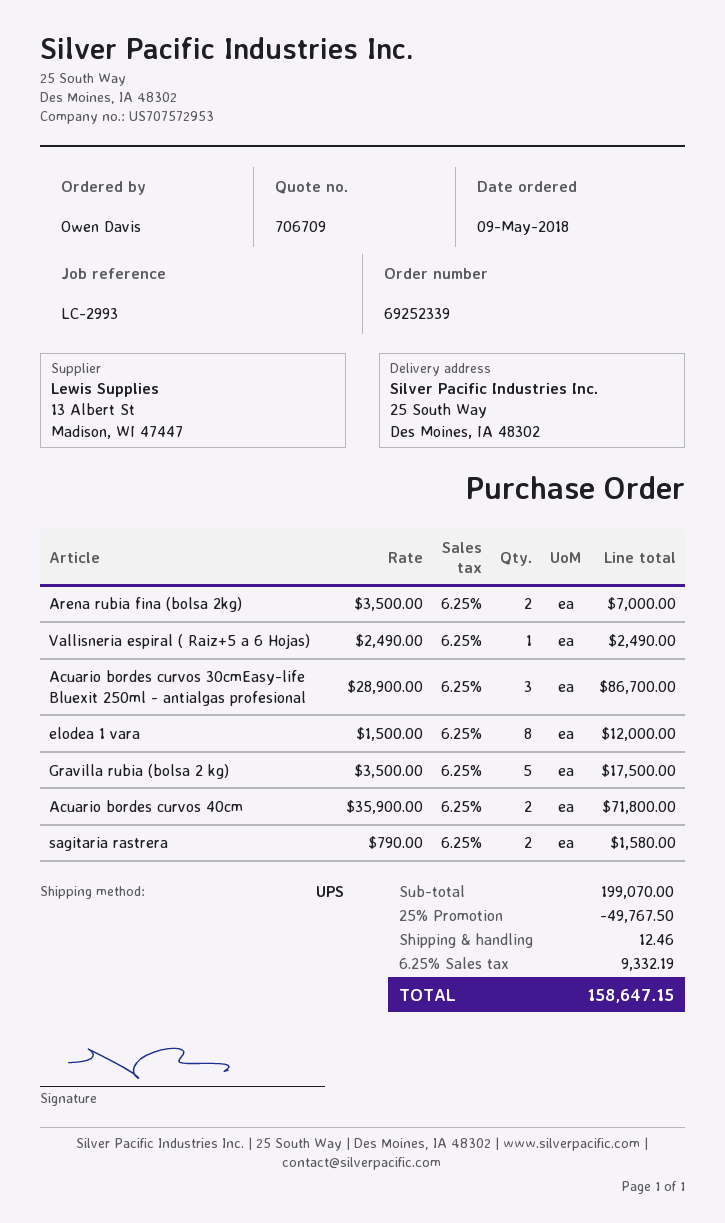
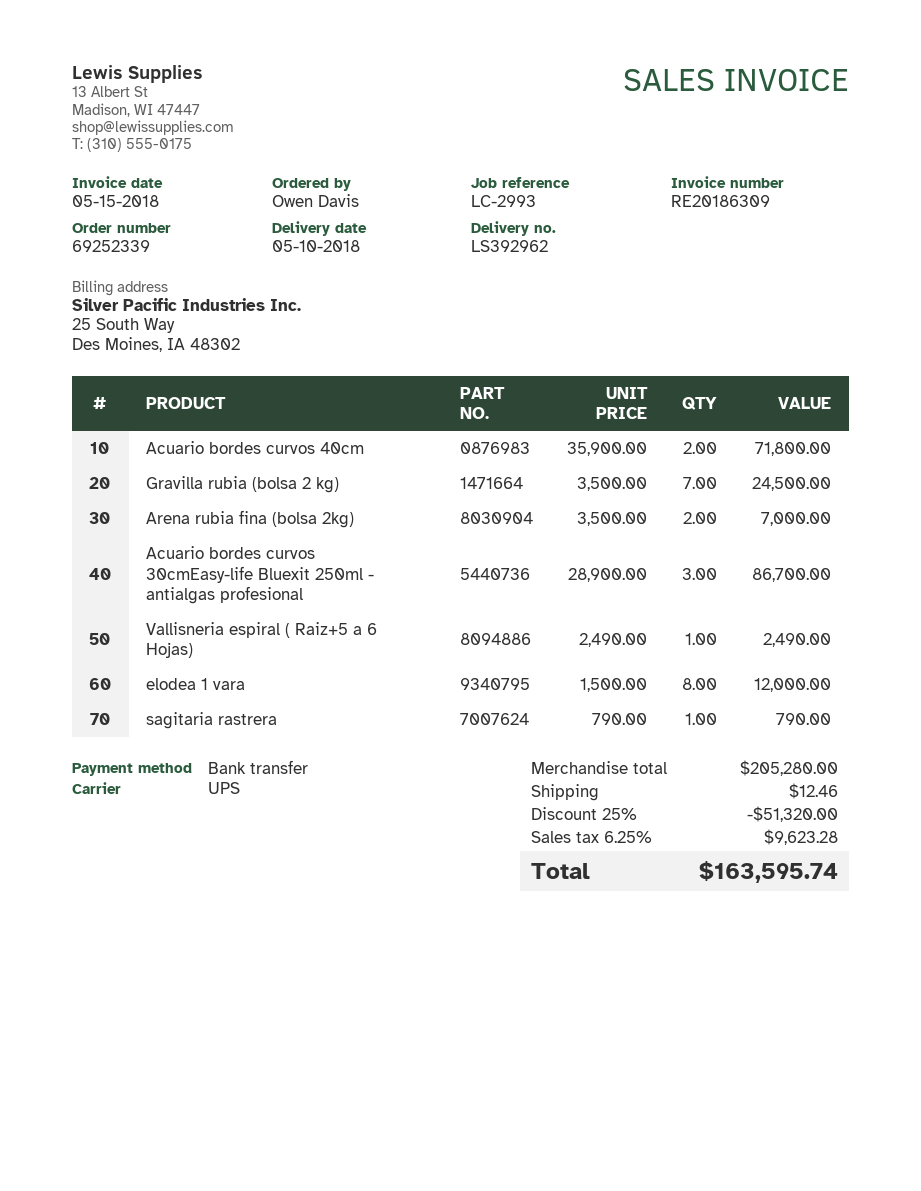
Gravilla rubia (bolsa 2 kg): 5 x 3500.00 = 17500.00 -> 7 x 3500.00 = 24500.00
sagitaria rastrera: 2 x 790.00 = 1580.00 -> 1 x 790.00 = 790.00
subtotal: 199070.00 -> 205280.00
discount: 25% = 49767.50 -> 25% = 51320.00
tax: 6.25% = 9332.19 -> 6.25% = 9623.28
total: 158647.15 -> 163595.74

